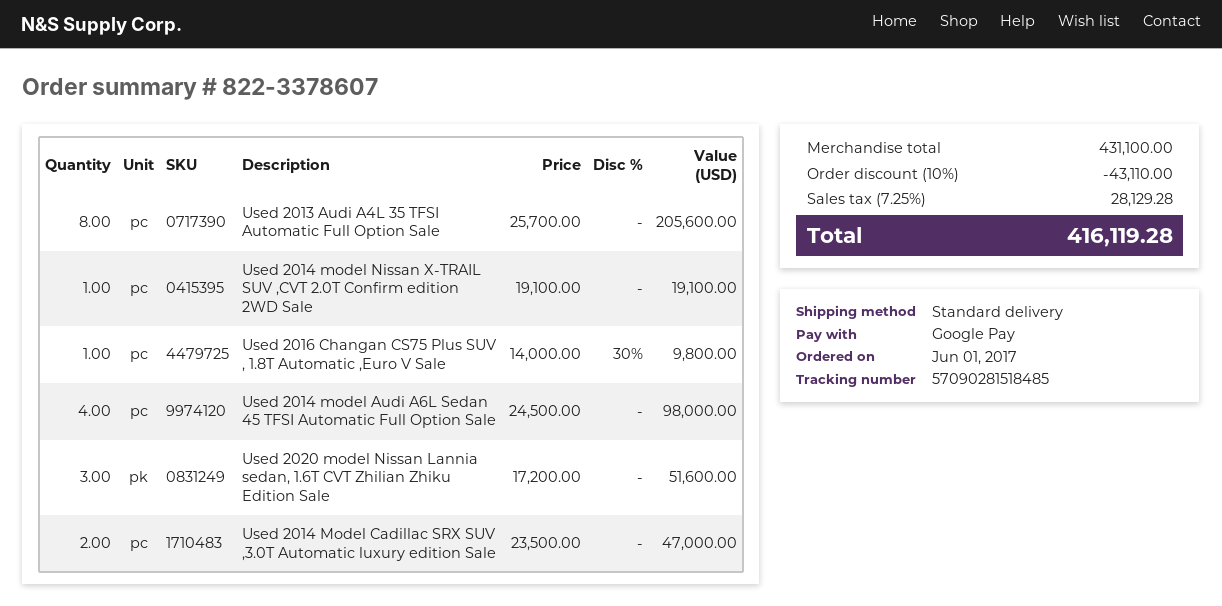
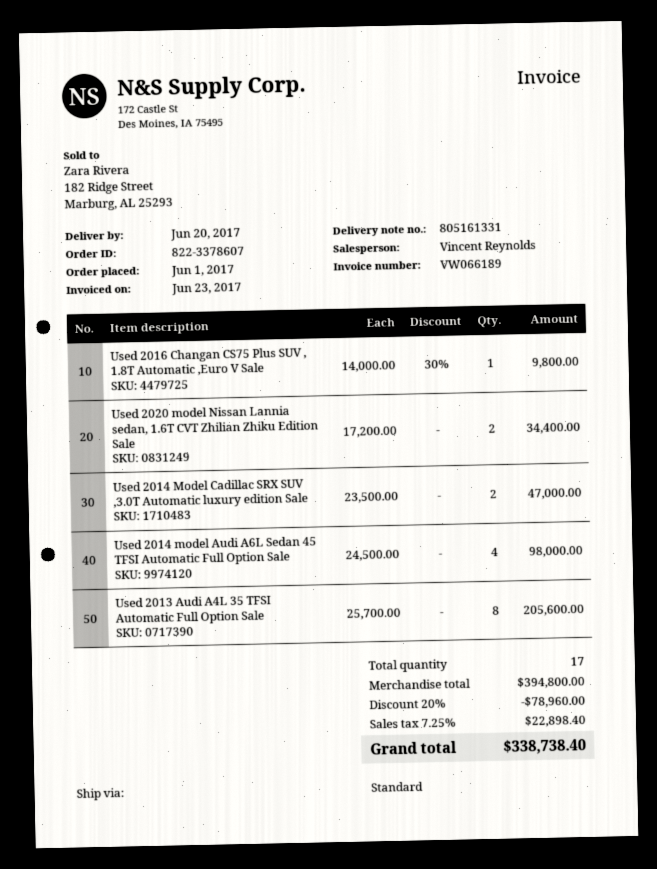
Used 2014 model Nissan X-TRAIL SUV ,CVT 2.0T Confirm edition 2WD Sale: 1 x 19100.00 = 19100.00 -> none
Used 2020 model Nissan Lannia sedan, 1.6T CVT Zhilian Zhiku Edition Sale: 3 x 17200.00 = 51600.00 -> 2 x 17200.00 = 34400.00
subtotal: 431100.00 -> 394800.00
discount: 10% = 43110.00 -> 20% = 78960.00
tax: 7.25% = 28129.28 -> 7.25% = 22898.40
total: 416119.28 -> 338738.40

